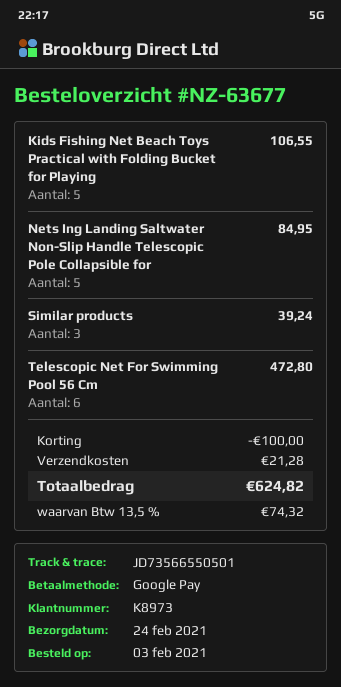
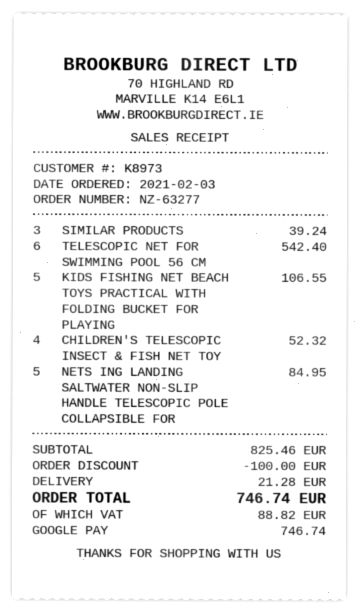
order number: NZ-63677 -> NZ-63277
Telescopic Net For Swimming Pool 56 Cm: 6 for 472.80 -> 6 for 542.40
CHILDREN'S TELESCOPIC INSECT & FISH NET TOY: none -> 4 for 52.32
tax: 74.32 -> 88.82
total: 624.82 -> 746.74

